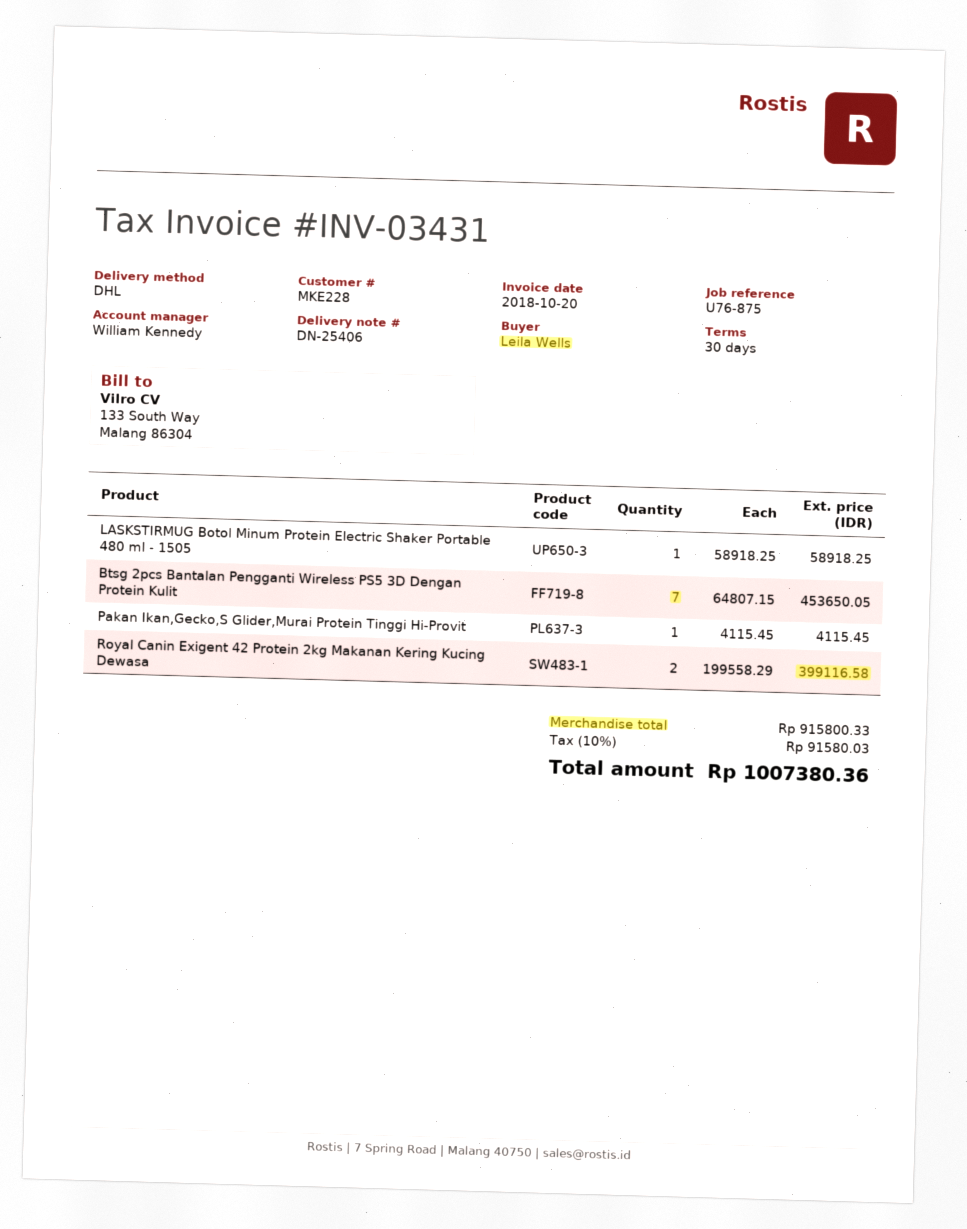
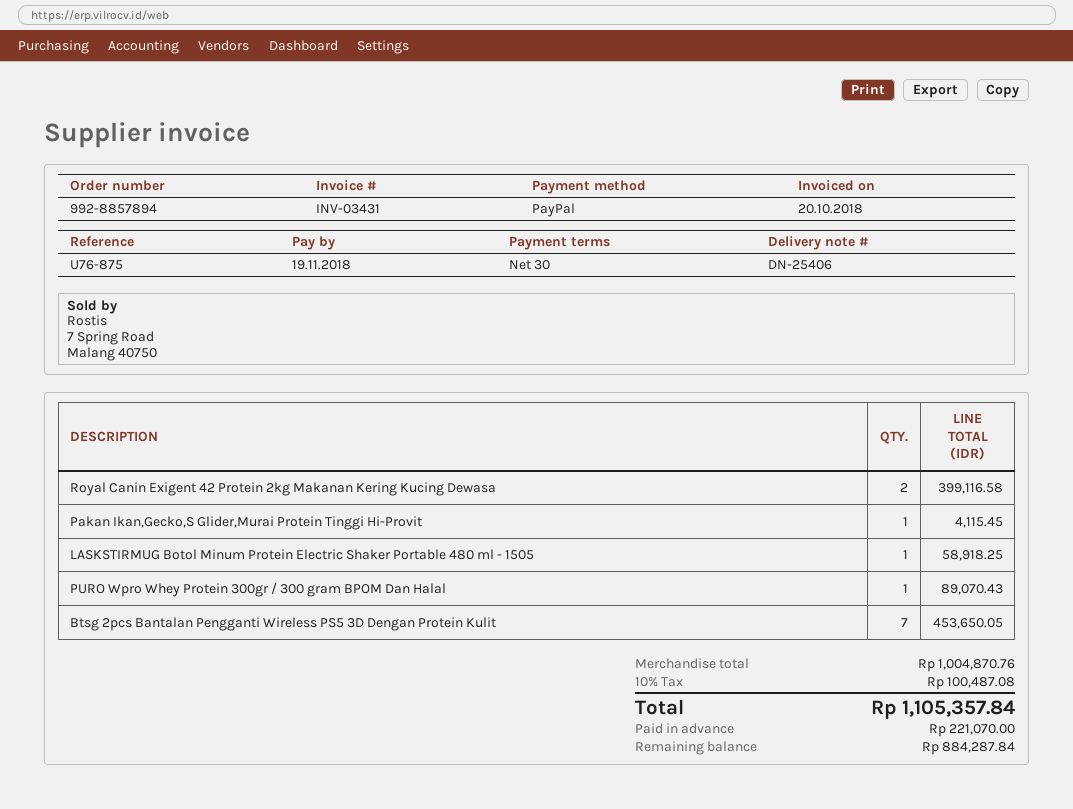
PURO Wpro Whey Protein 300gr / 300 gram BPOM Dan Halal: none -> 1 for 89070.43
subtotal: 915800.33 -> 1004870.76
tax: 10% = 91580.03 -> 10% = 100487.08
total: 1007380.36 -> 1105357.84

